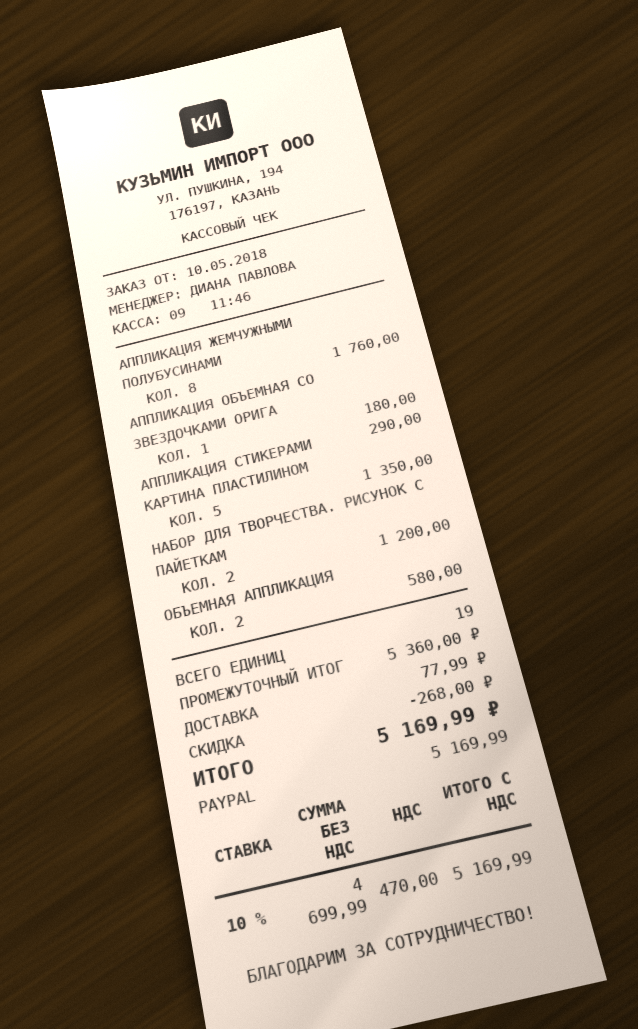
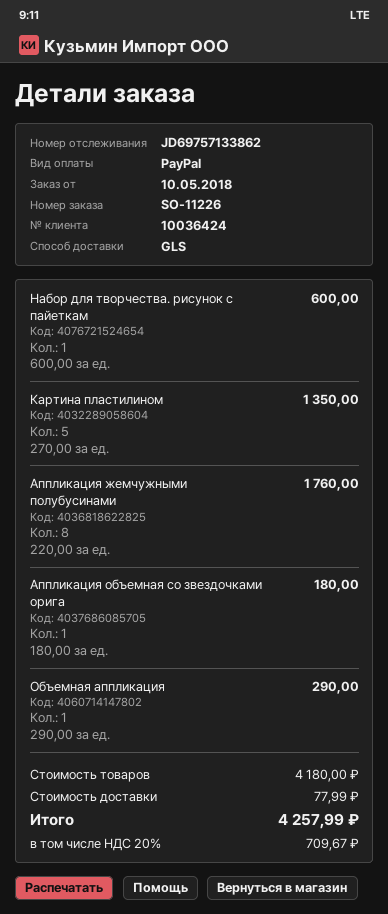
АППЛИКАЦИЯ СТИКЕРАМИ: 1 for 290.00 -> none
НАБОР ДЛЯ ТВОРЧЕСТВА. РИСУНОК С ПАЙЕТКАМ: 2 for 1200.00 -> 1 for 600.00
ОБЪЕМНАЯ АППЛИКАЦИЯ: 2 for 580.00 -> 1 for 290.00
subtotal: 5360.00 -> 4180.00
discount: 268.00 -> none
tax: 10% = 470.00 -> 20% = 709.67
total: 5169.99 -> 4257.99

